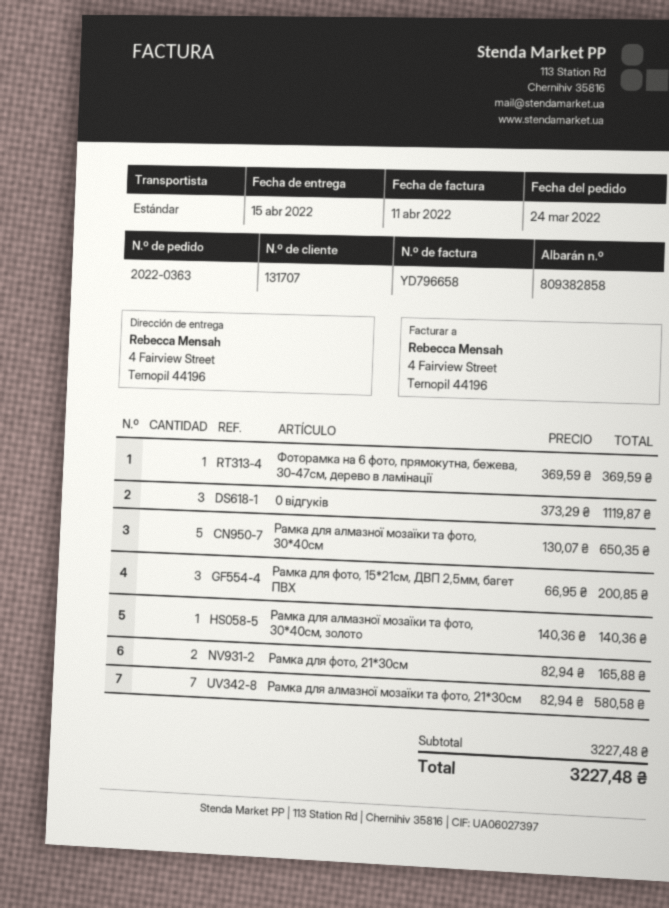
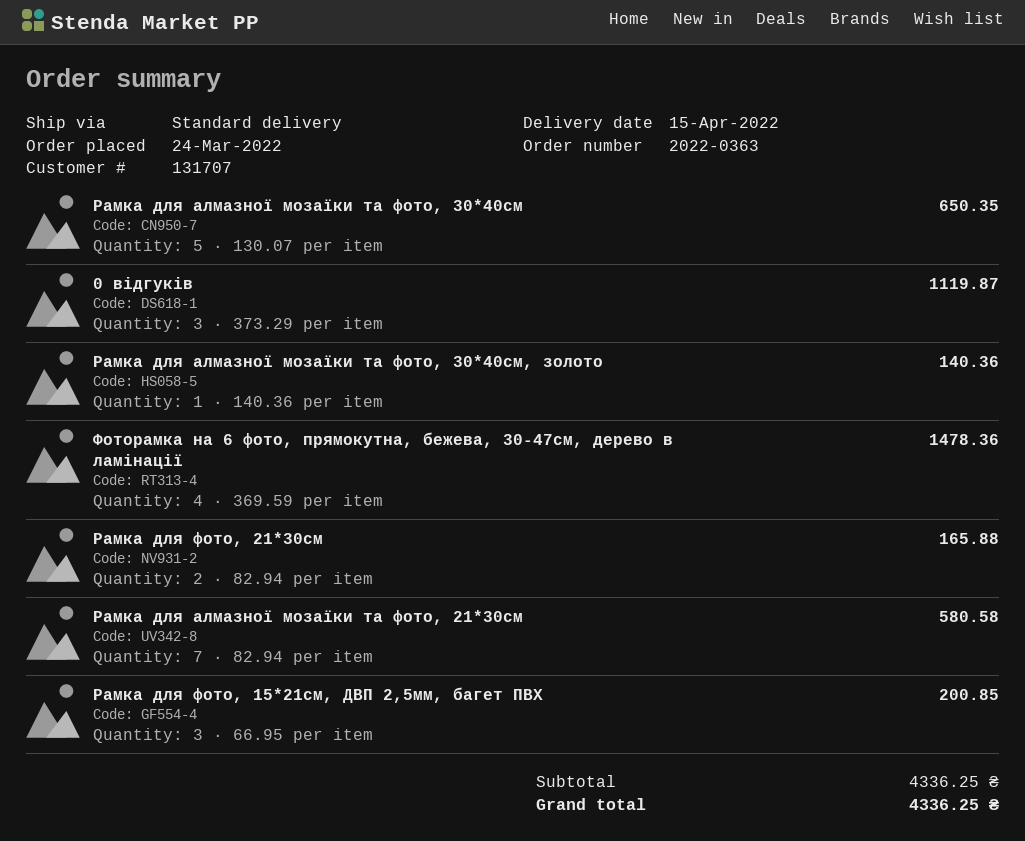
Фоторамка на 6 фото, прямокутна, бежева, 30-47см, дерево в ламінації: 1 x 369.59 = 369.59 -> 4 x 369.59 = 1478.36
subtotal: 3227.48 -> 4336.25
total: 3227.48 -> 4336.25

